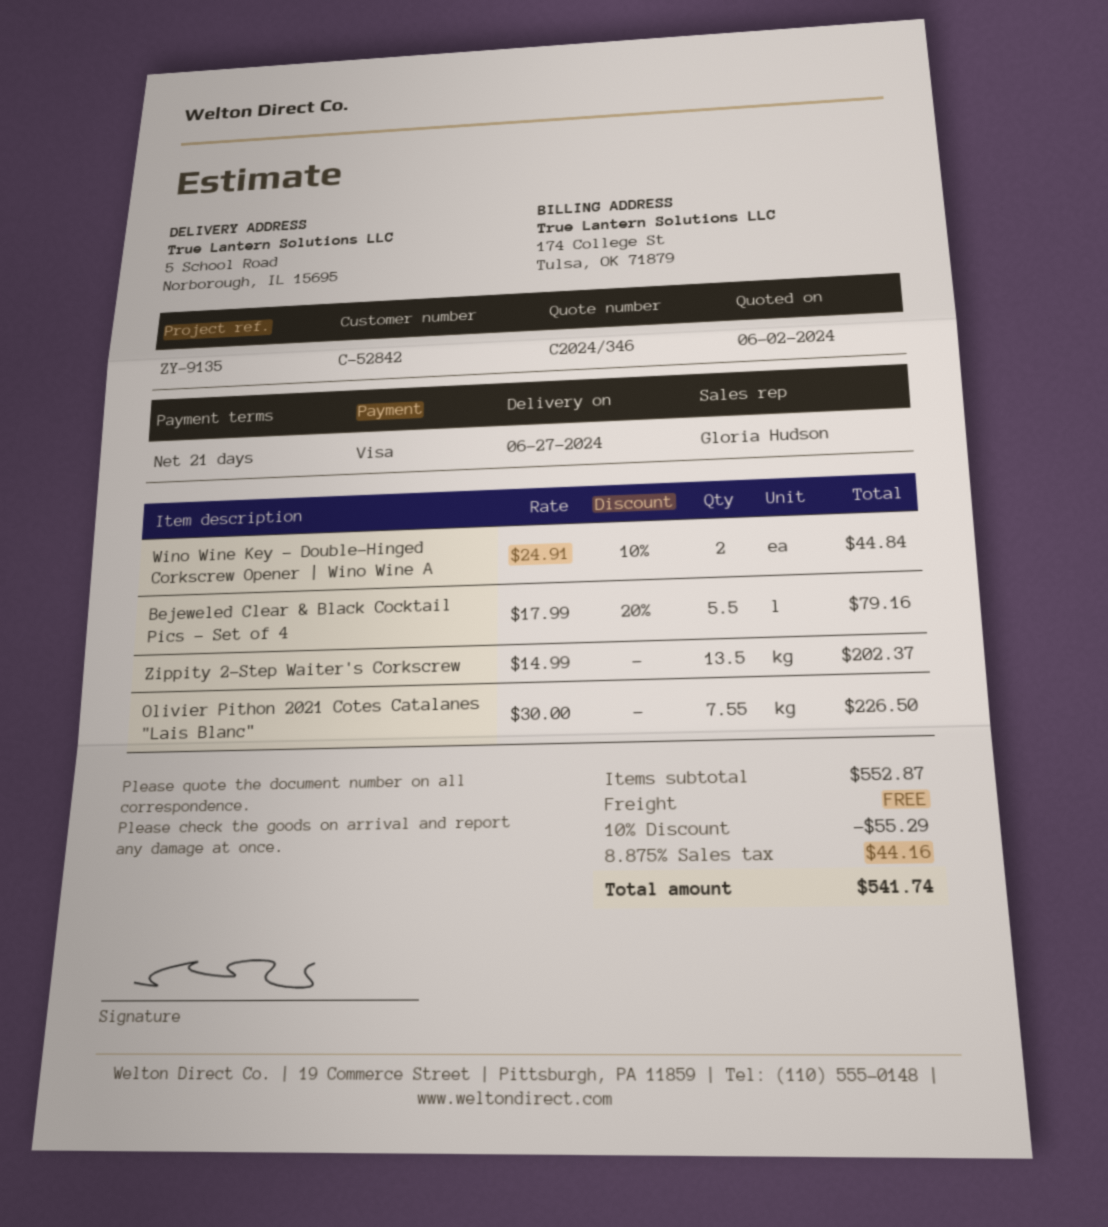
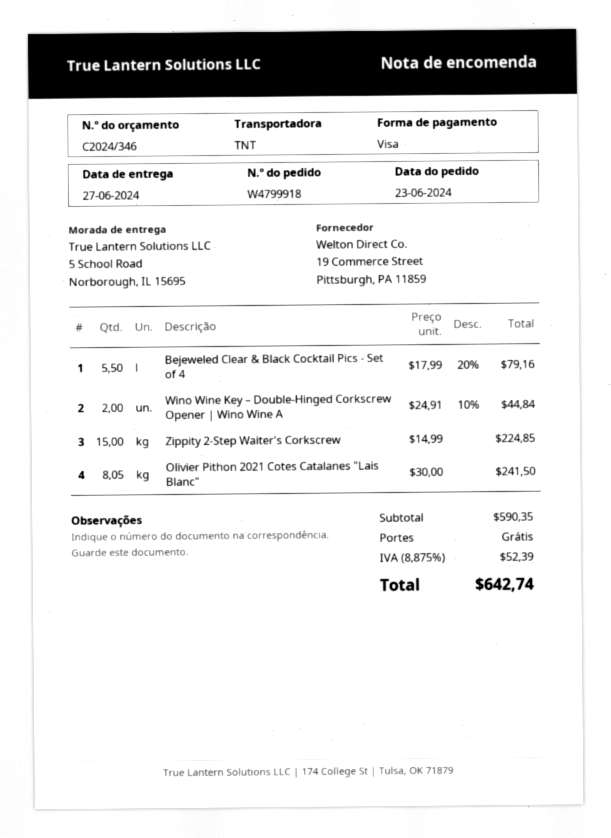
Zippity 2-Step Waiter's Corkscrew: 13.5 x 14.99 = 202.37 -> 15 x 14.99 = 224.85
Olivier Pithon 2021 Cotes Catalanes "Lais Blanc": 7.55 x 30.00 = 226.50 -> 8.05 x 30.00 = 241.50
subtotal: 552.87 -> 590.35
discount: 10% = 55.29 -> none
tax: 8.875% = 44.16 -> 8.875% = 52.39
total: 541.74 -> 642.74

